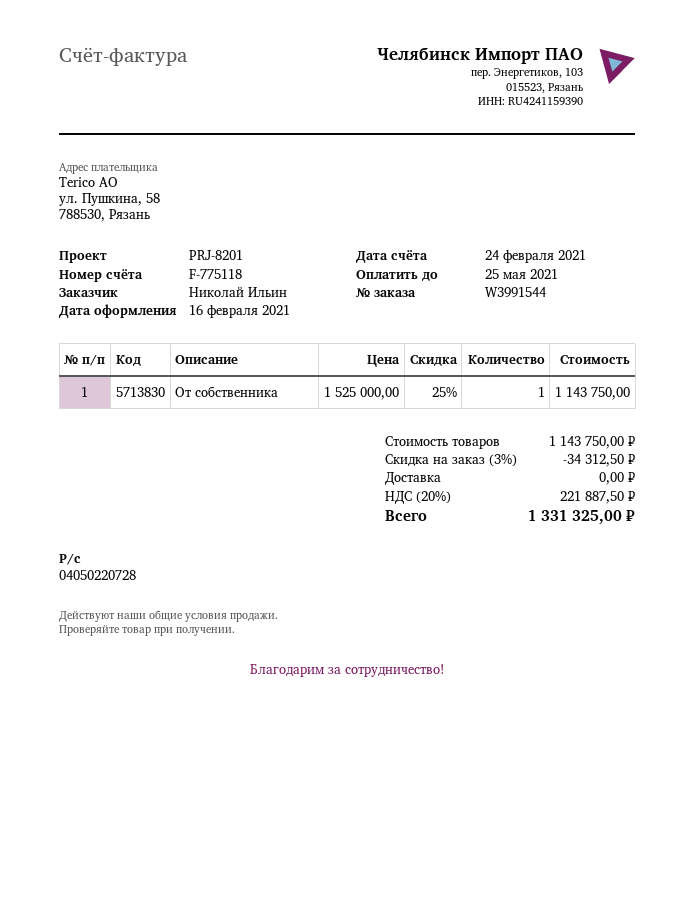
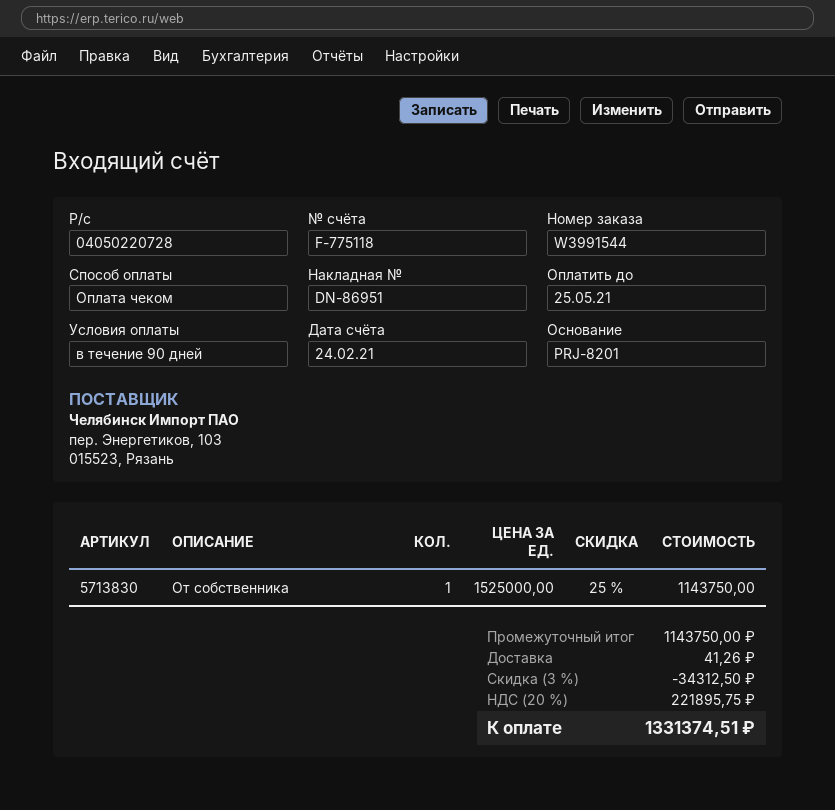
shipping: 0.00 -> 41.26
tax: 20% = 221887.50 -> 20% = 221895.75
total: 1331325.00 -> 1331374.51

